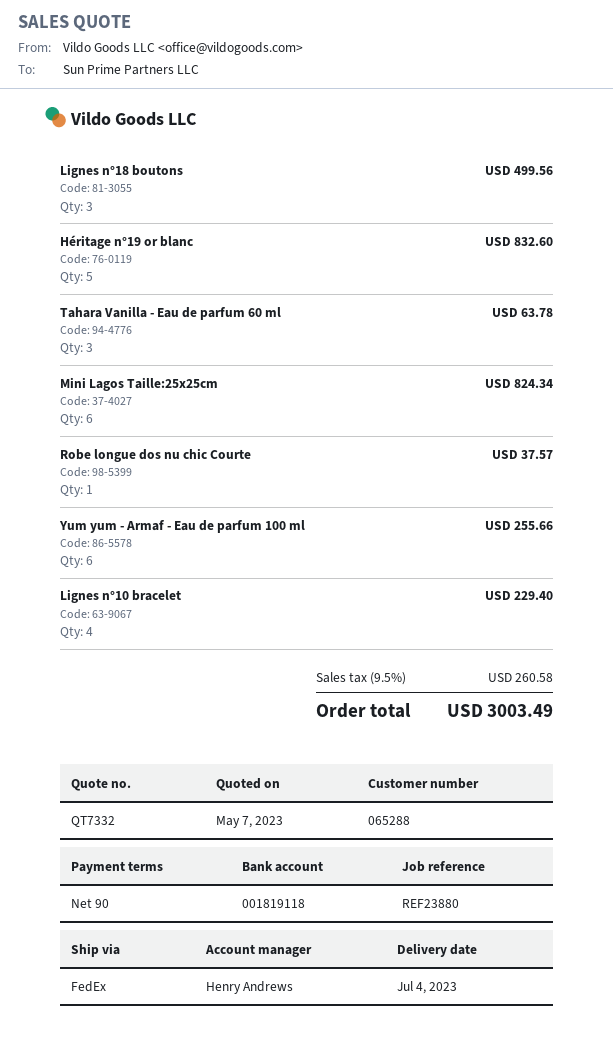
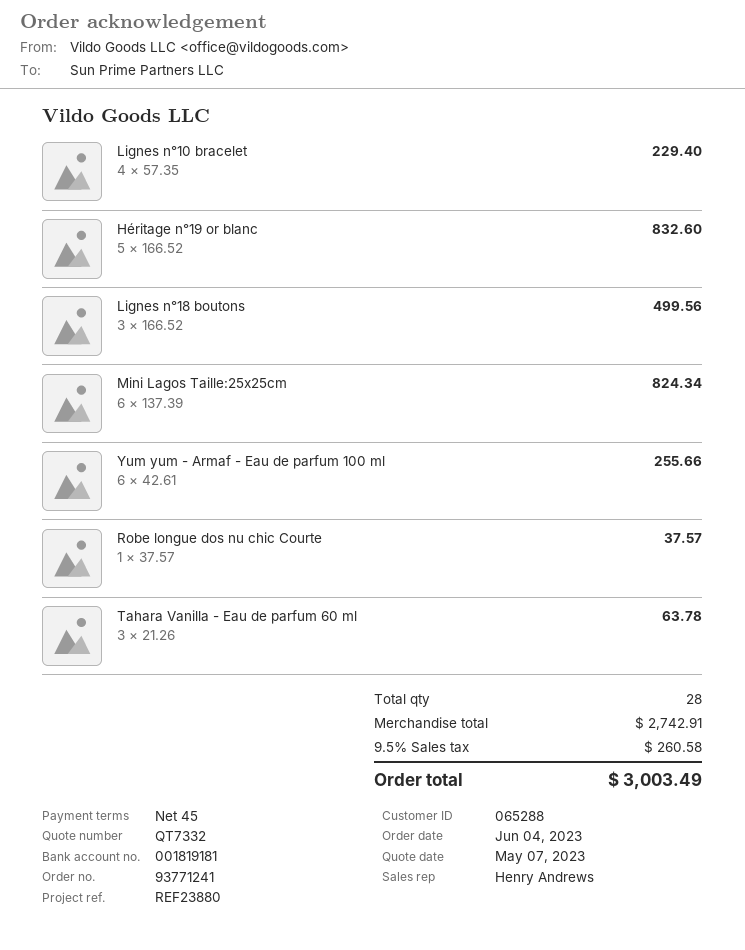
payment terms: 90 days -> 45 days
bank account: 001819118 -> 001819181

